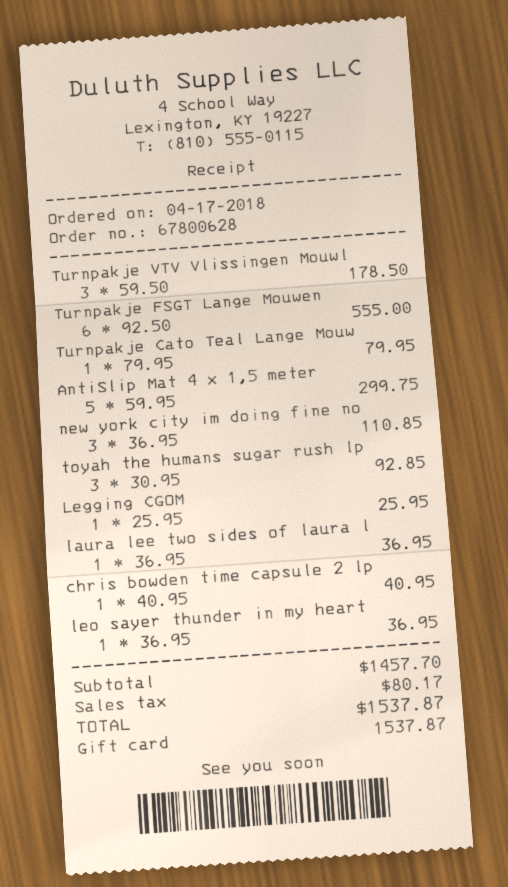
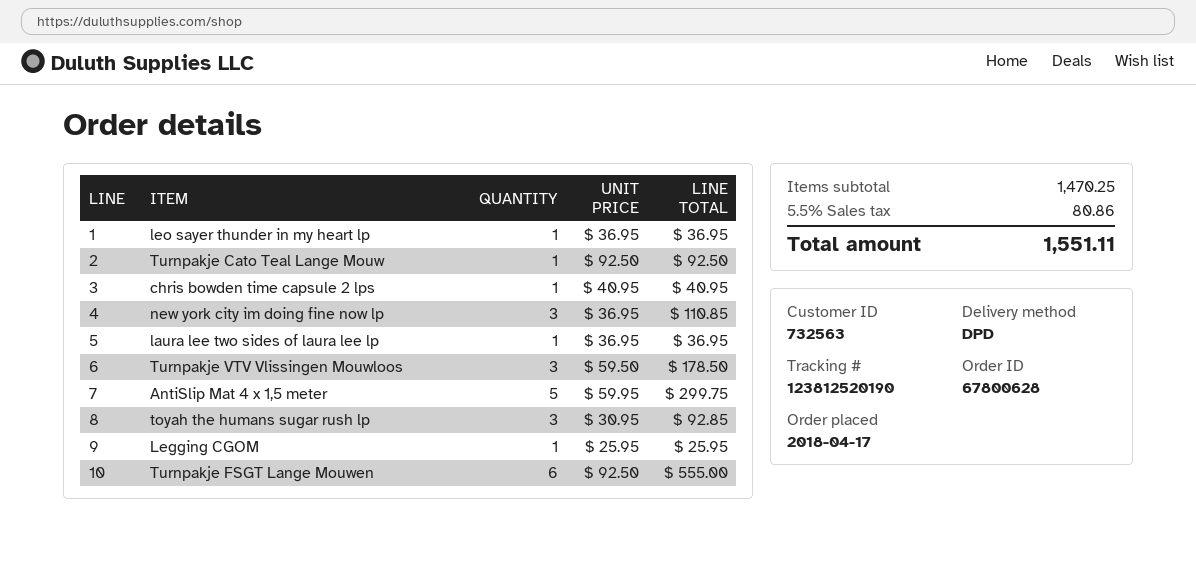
Turnpakje Cato Teal Lange Mouw: 1 x 79.95 = 79.95 -> 1 x 92.50 = 92.50
subtotal: 1457.70 -> 1470.25
tax: 80.17 -> 80.86
total: 1537.87 -> 1551.11

